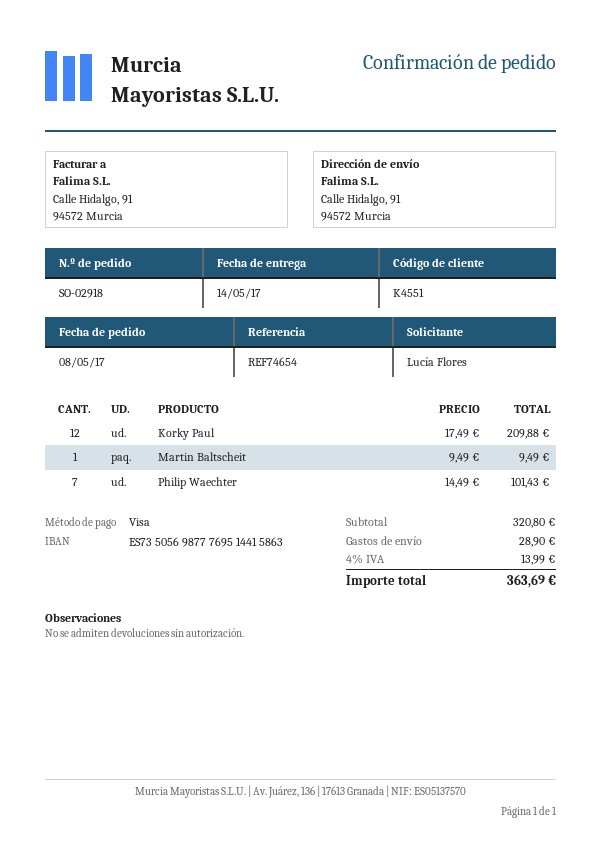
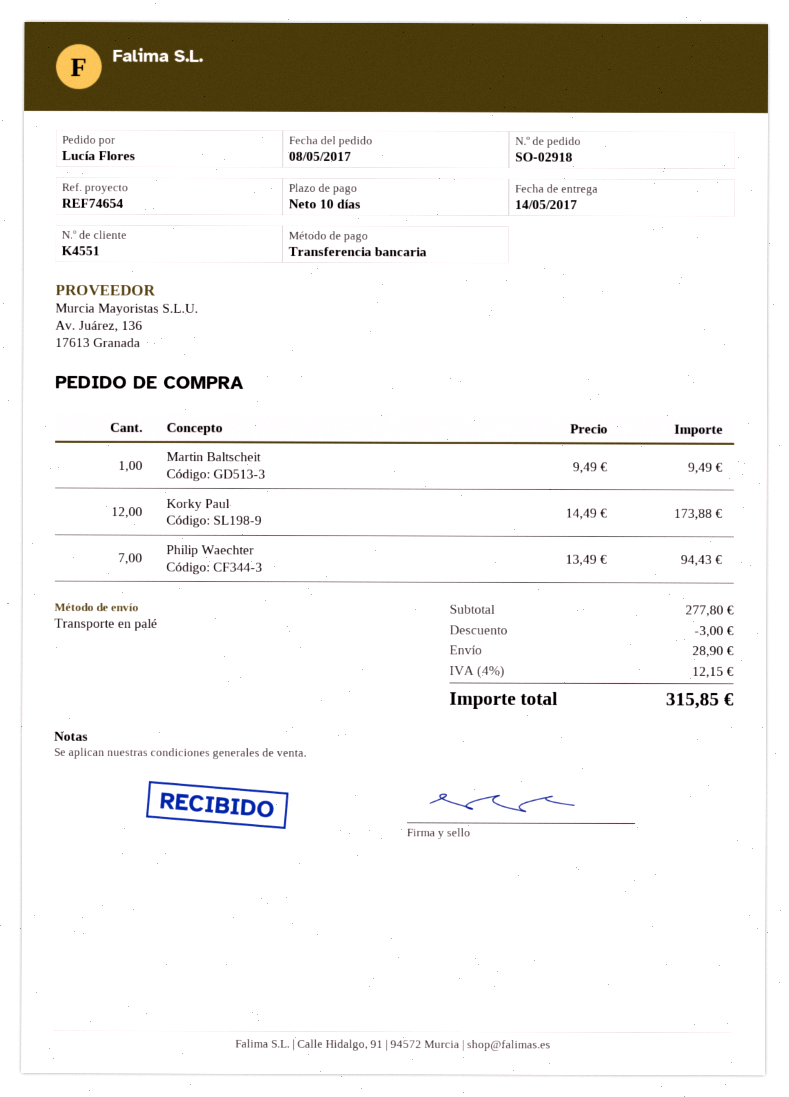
payment method: Visa -> bank transfer
Korky Paul: 12 x 17.49 = 209.88 -> 12 x 14.49 = 173.88
Philip Waechter: 7 x 14.49 = 101.43 -> 7 x 13.49 = 94.43
subtotal: 320.80 -> 277.80
discount: none -> 3.00
tax: 4% = 13.99 -> 4% = 12.15
total: 363.69 -> 315.85

